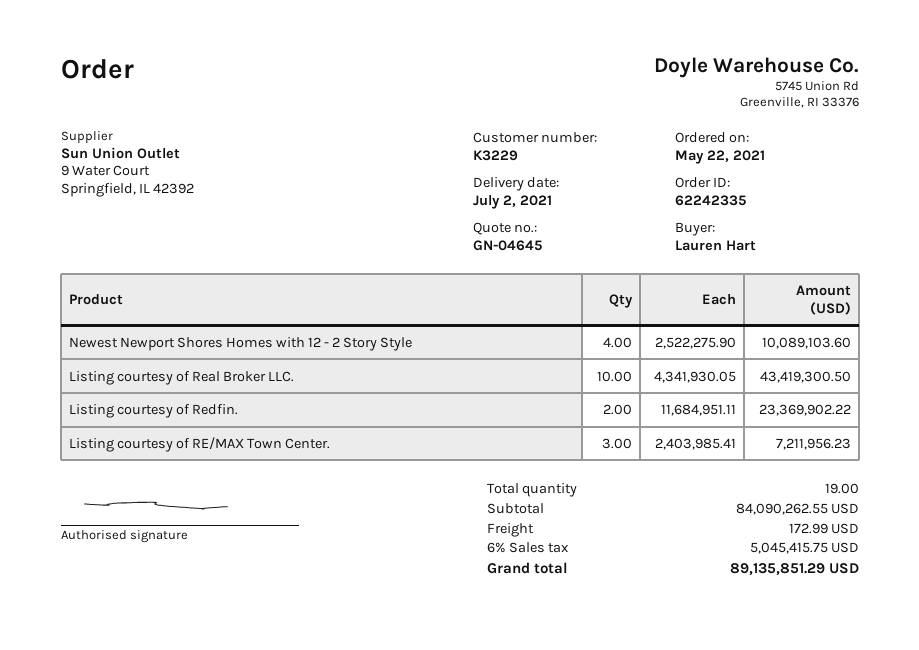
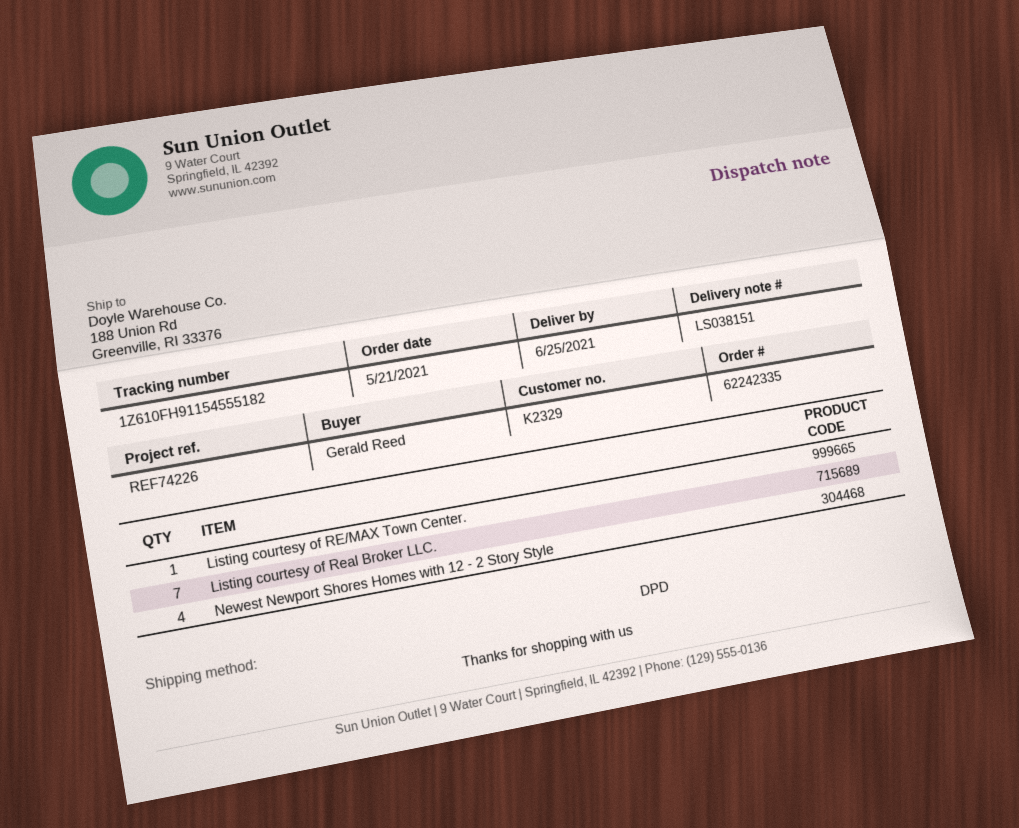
order date: 2021-05-22 -> 2021-05-21
delivery date: 2021-07-02 -> 2021-06-25
customer number: K3229 -> K2329
ordered by: Lauren Hart -> Gerald Reed
Listing courtesy of Real Broker LLC.: 10 -> 7
Listing courtesy of Redfin.: 2 -> none
Listing courtesy of RE/MAX Town Center.: 3 -> 1

